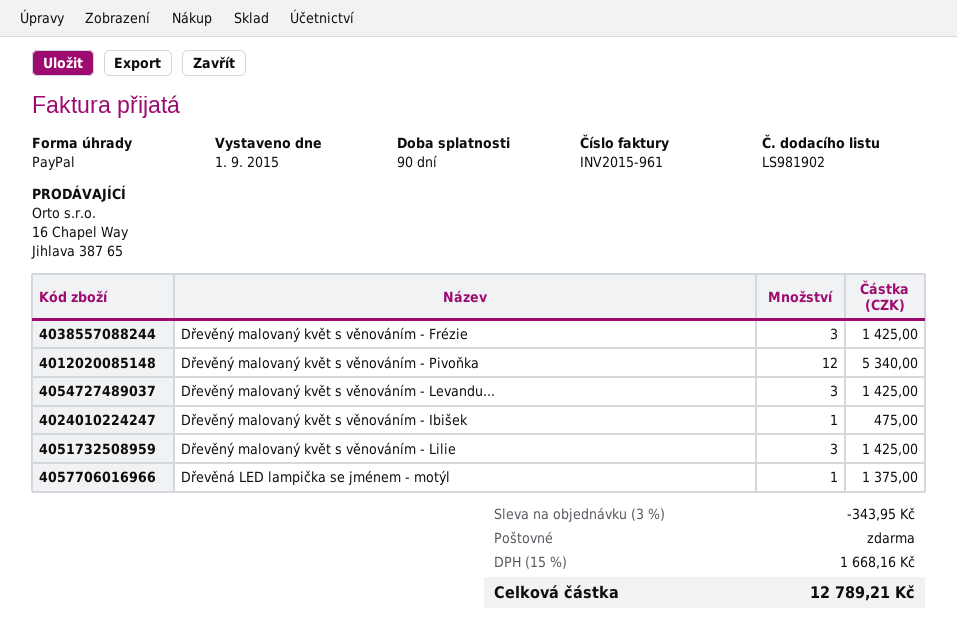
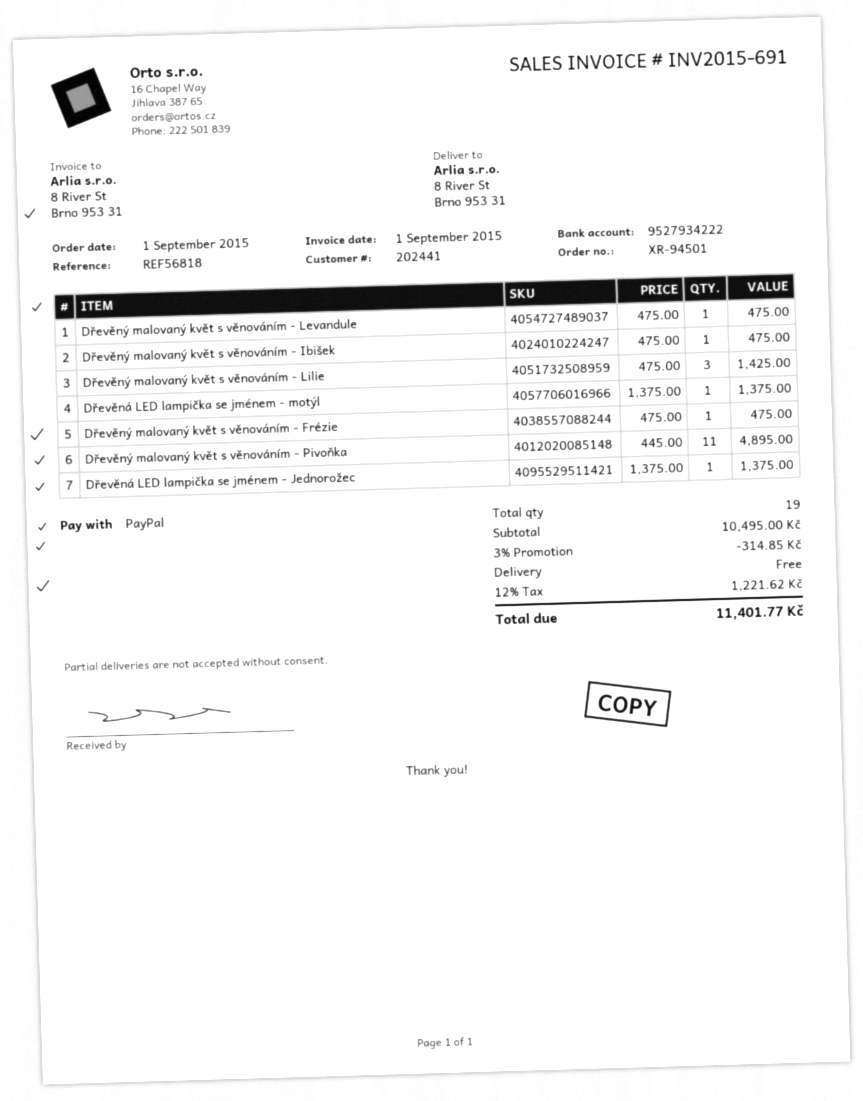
invoice number: INV2015-961 -> INV2015-691
Dřevěný malovaný květ s věnováním - Frézie: 3 for 1425.00 -> 1 for 475.00
Dřevěný malovaný květ s věnováním - Pivoňka: 12 for 5340.00 -> 11 for 4895.00
Dřevěný malovaný květ s věnováním - Levandu...: 3 for 1425.00 -> 1 for 475.00
Dřevěná LED lampička se jménem - Jednorožec: none -> 1 for 1375.00
discount: 3% = 343.95 -> 3% = 314.85
tax: 15% = 1668.16 -> 12% = 1221.62
total: 12789.21 -> 11401.77

